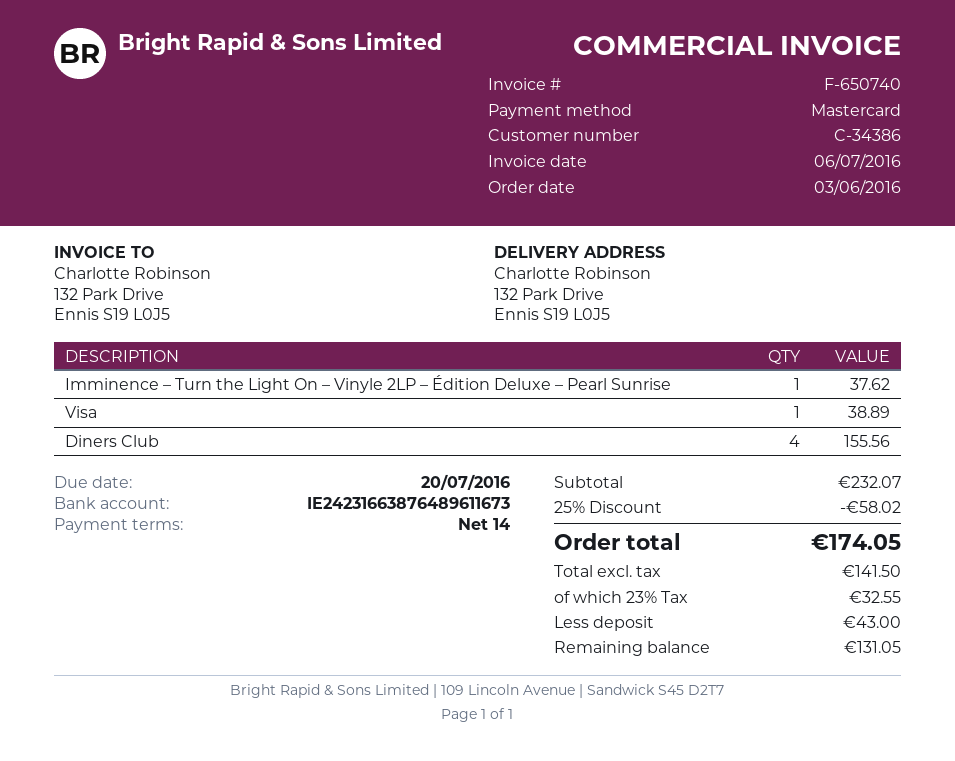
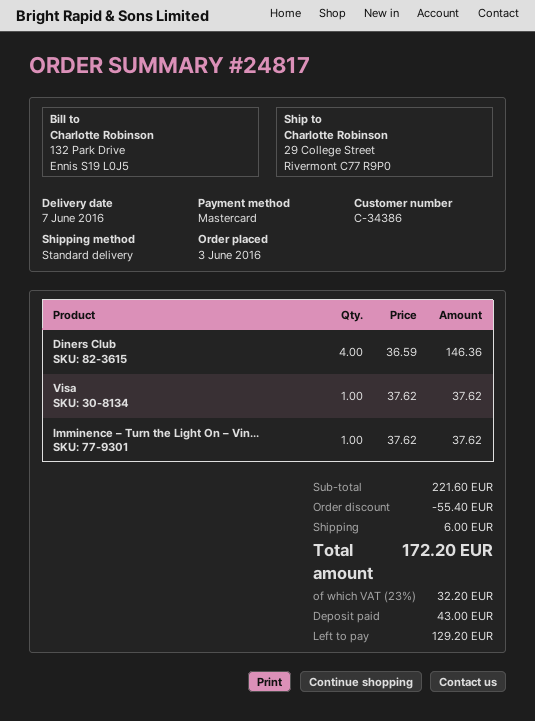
ship to: 132 Park Drive, Ennis S19 L0J5 -> 29 College Street, Rivermont C77 R9P0
Visa: 1 for 38.89 -> 1 for 37.62
Diners Club: 4 for 155.56 -> 4 for 146.36
subtotal: 232.07 -> 221.60
discount: 58.02 -> 55.40
shipping: none -> 6.00
tax: 23% = 32.55 -> 23% = 32.20
total: 174.05 -> 172.20
balance: 131.05 -> 129.20

